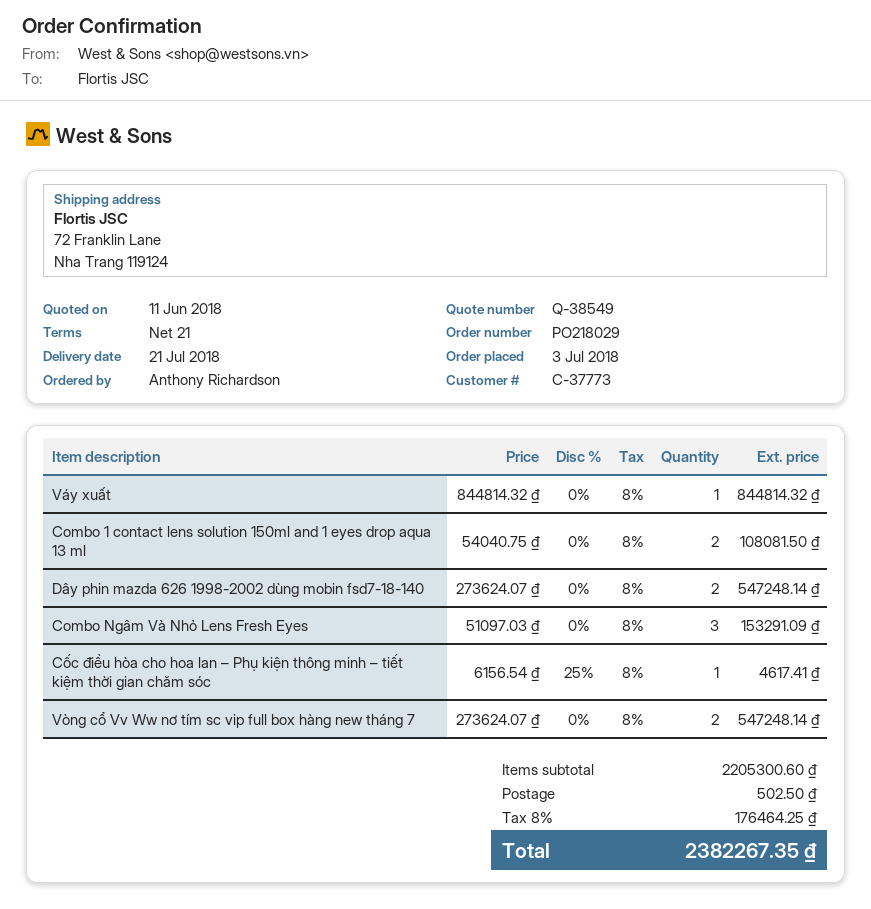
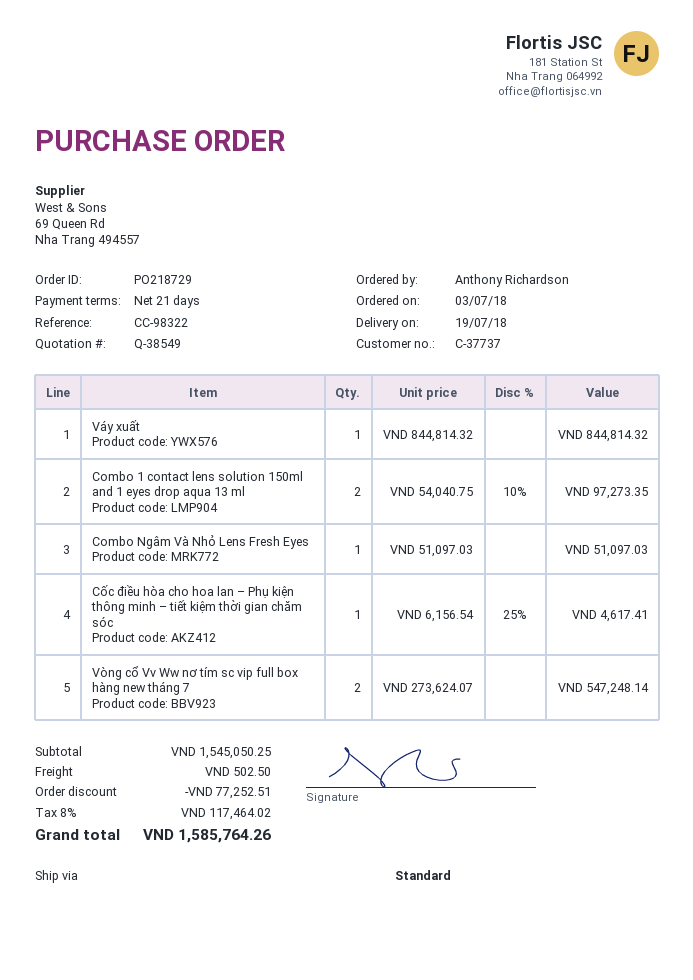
order number: PO218029 -> PO218729
delivery date: 2018-07-21 -> 2018-07-19
customer number: C-37773 -> C-37737
Combo 1 contact lens solution 150ml and 1 eyes drop aqua 13 ml: 2 x 54040.75 = 108081.50 -> 2 x 54040.75 - 10% = 97273.35
Dây phin mazda 626 1998-2002 dùng mobin fsd7-18-140: 2 x 273624.07 = 547248.14 -> none
Combo Ngâm Và Nhỏ Lens Fresh Eyes: 3 x 51097.03 = 153291.09 -> 1 x 51097.03 = 51097.03
subtotal: 2205300.60 -> 1545050.25
discount: none -> 77252.51
tax: 8% = 176464.25 -> 8% = 117464.02
total: 2382267.35 -> 1585764.26

